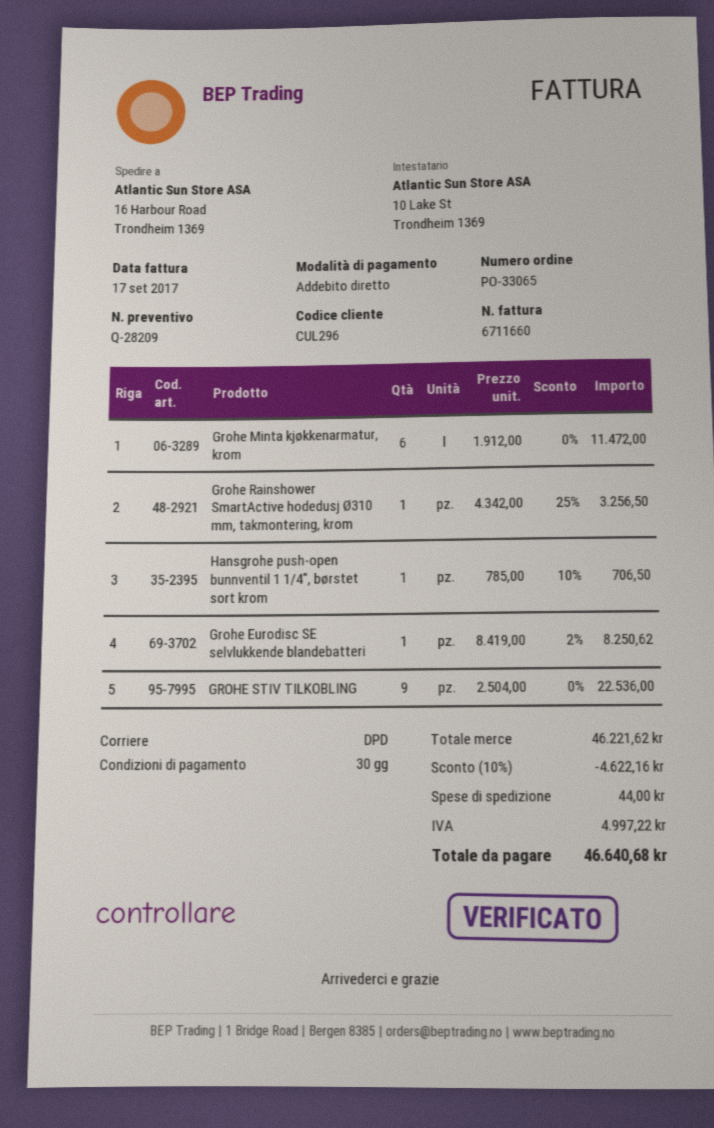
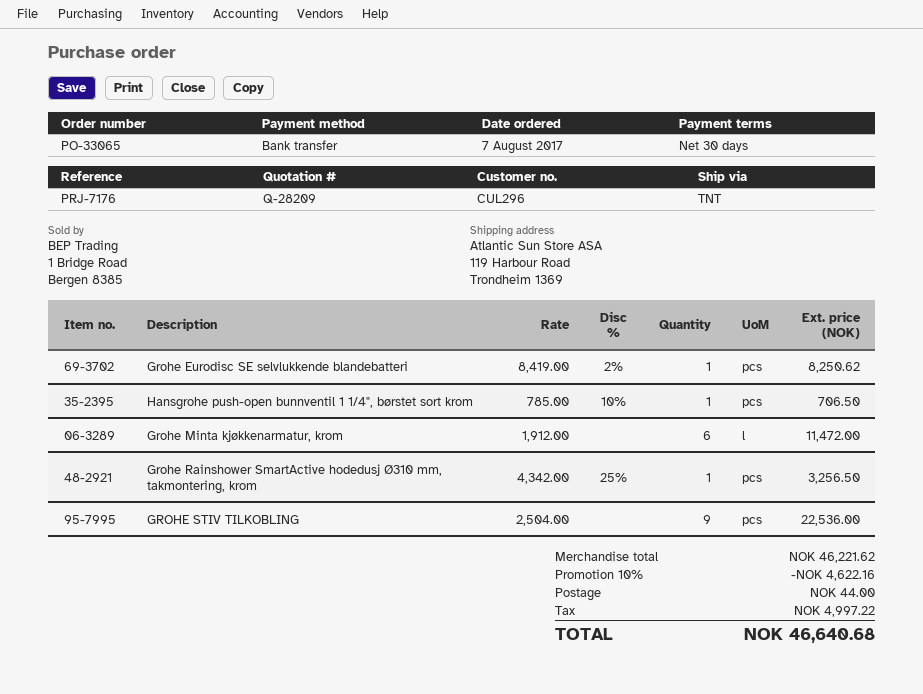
payment method: direct debit -> bank transfer
shipping method: DPD -> TNT
ship to: 16 Harbour Road, Trondheim 1369 -> 119 Harbour Road, Trondheim 1369

